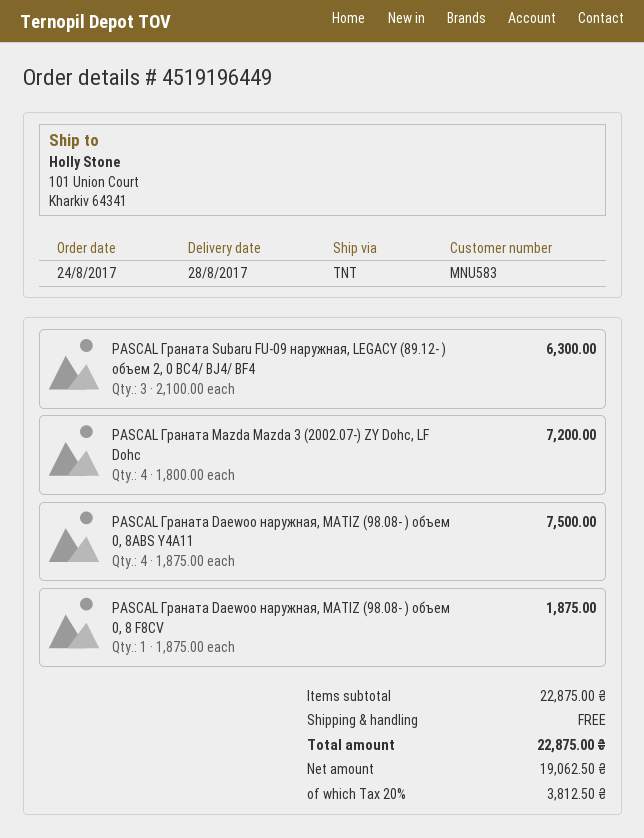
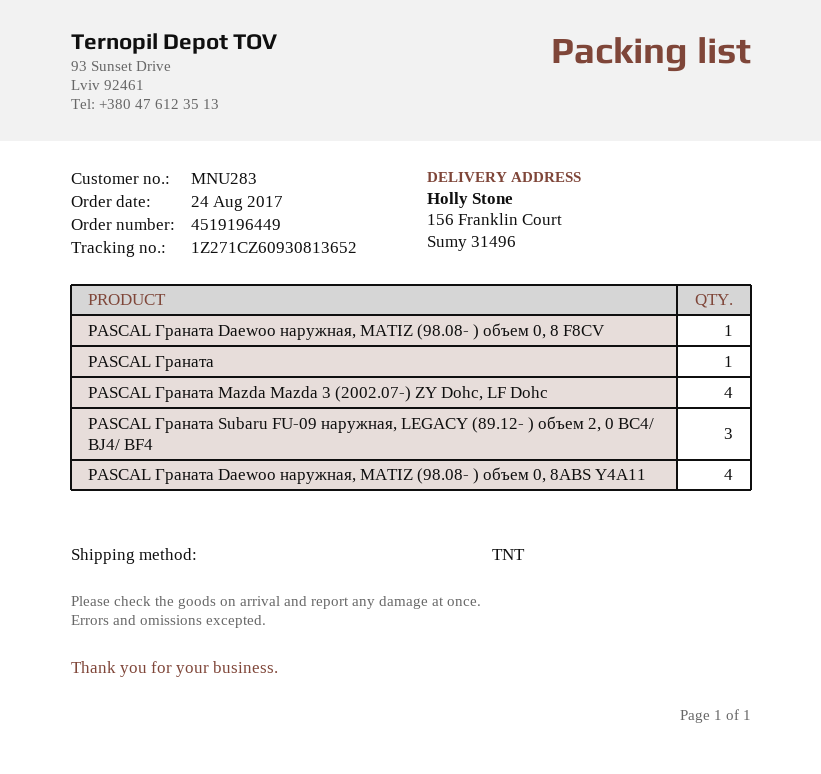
customer number: MNU583 -> MNU283
ship to: 101 Union Court, Kharkiv 64341 -> 156 Franklin Court, Sumy 31496
PASCAL Граната: none -> 1

